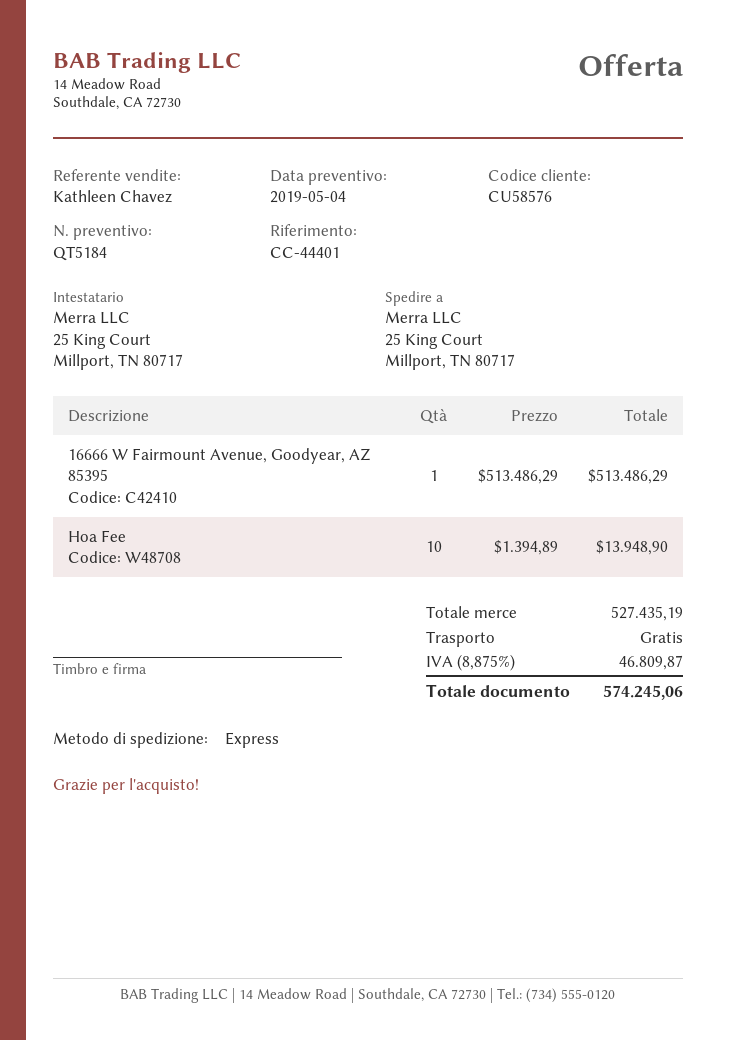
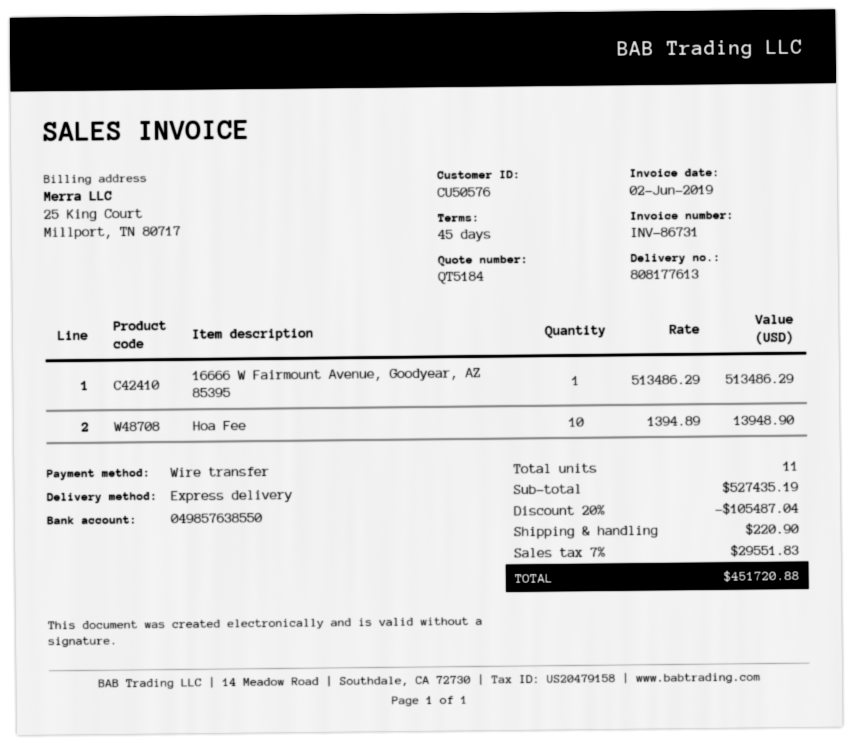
customer number: CU58576 -> CU50576
discount: none -> 20% = 105487.04
shipping: 0.00 -> 220.90
tax: 8.875% = 46809.87 -> 7% = 29551.83
total: 574245.06 -> 451720.88

